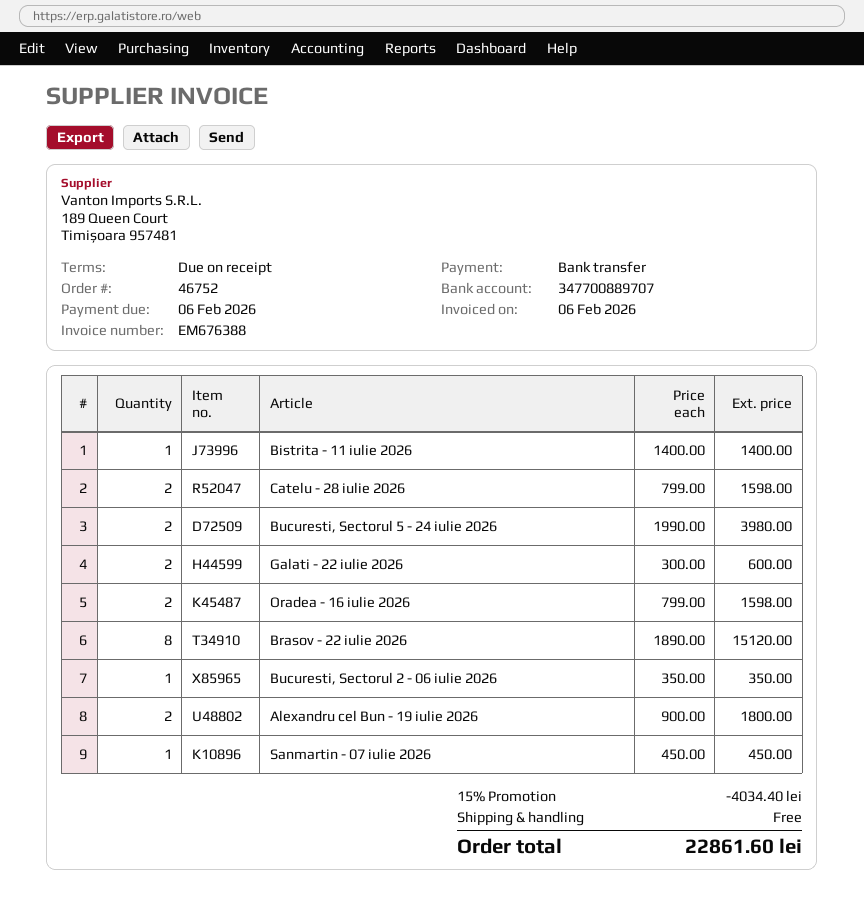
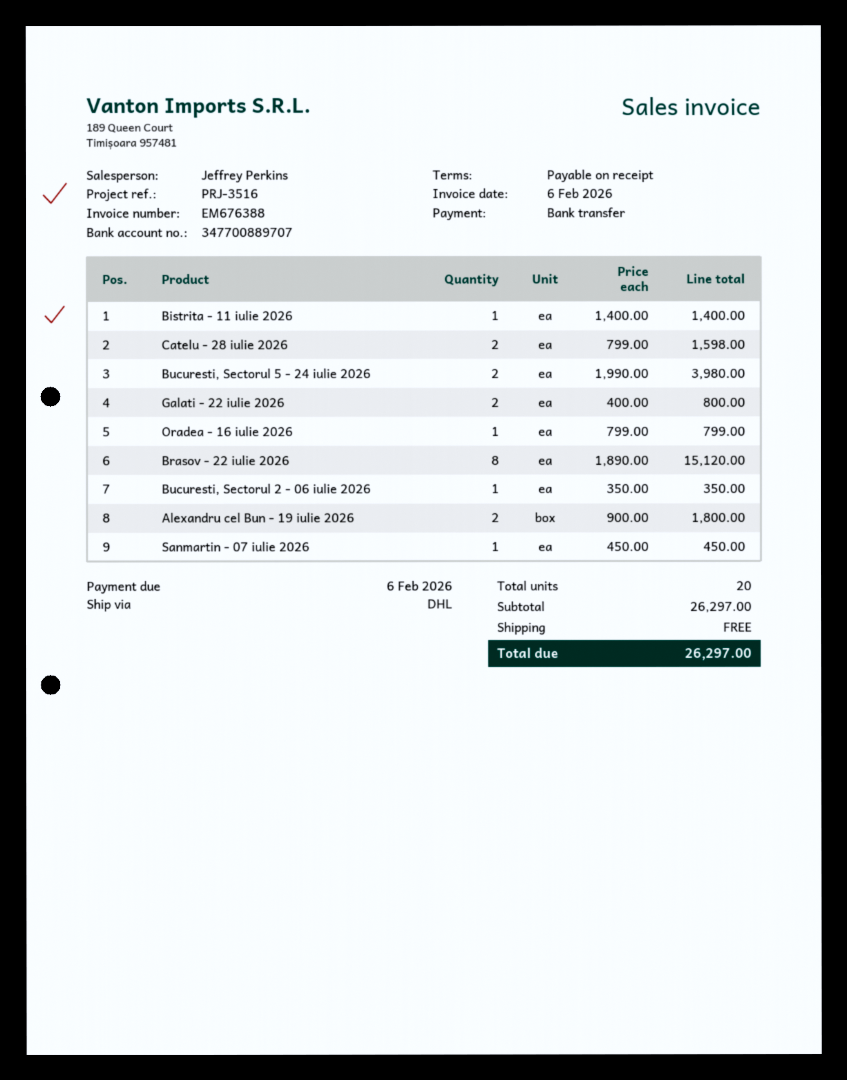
Galati - 22 iulie 2026: 2 x 300.00 = 600.00 -> 2 x 400.00 = 800.00
Oradea - 16 iulie 2026: 2 x 799.00 = 1598.00 -> 1 x 799.00 = 799.00
discount: 15% = 4034.40 -> none
total: 22861.60 -> 26297.00

